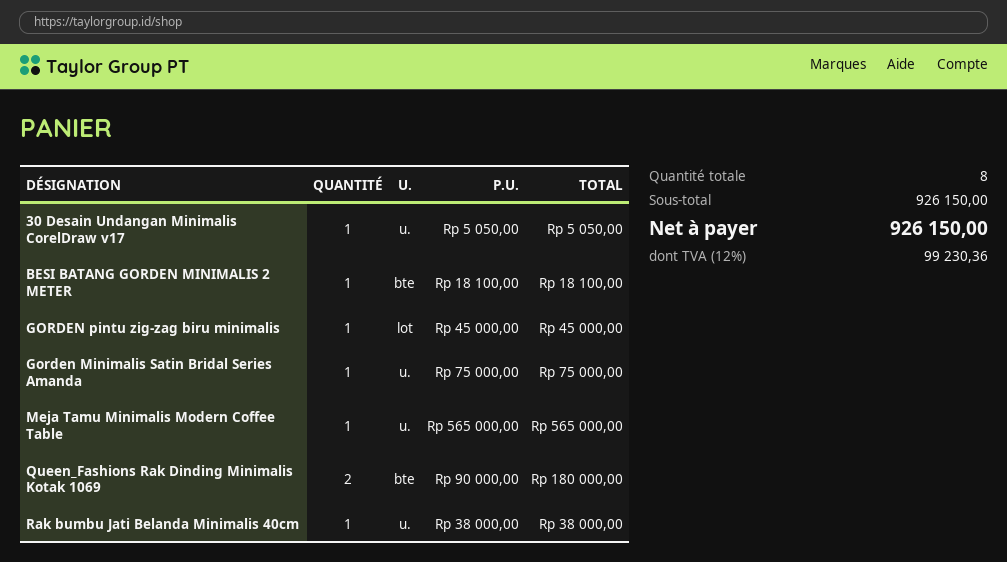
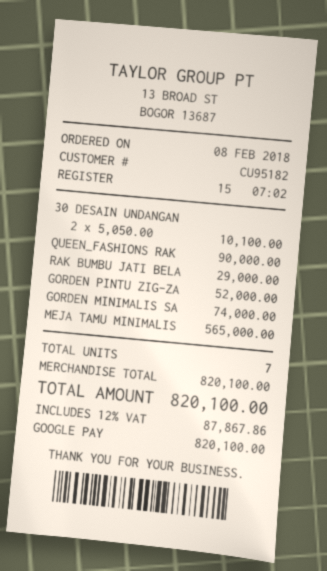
30 Desain Undangan Minimalis CorelDraw v17: 1 x 5050.00 = 5050.00 -> 2 x 5050.00 = 10100.00
BESI BATANG GORDEN MINIMALIS 2 METER: 1 x 18100.00 = 18100.00 -> none
GORDEN pintu zig-zag biru minimalis: 1 x 45000.00 = 45000.00 -> 1 x 52000.00 = 52000.00
Gorden Minimalis Satin Bridal Series Amanda: 1 x 75000.00 = 75000.00 -> 1 x 74000.00 = 74000.00
Queen_Fashions Rak Dinding Minimalis Kotak 1069: 2 x 90000.00 = 180000.00 -> 1 x 90000.00 = 90000.00
Rak bumbu Jati Belanda Minimalis 40cm: 1 x 38000.00 = 38000.00 -> 1 x 29000.00 = 29000.00
total quantity: 8 -> 7
subtotal: 926150.00 -> 820100.00
tax: 12% = 99230.36 -> 12% = 87867.86
total: 926150.00 -> 820100.00

